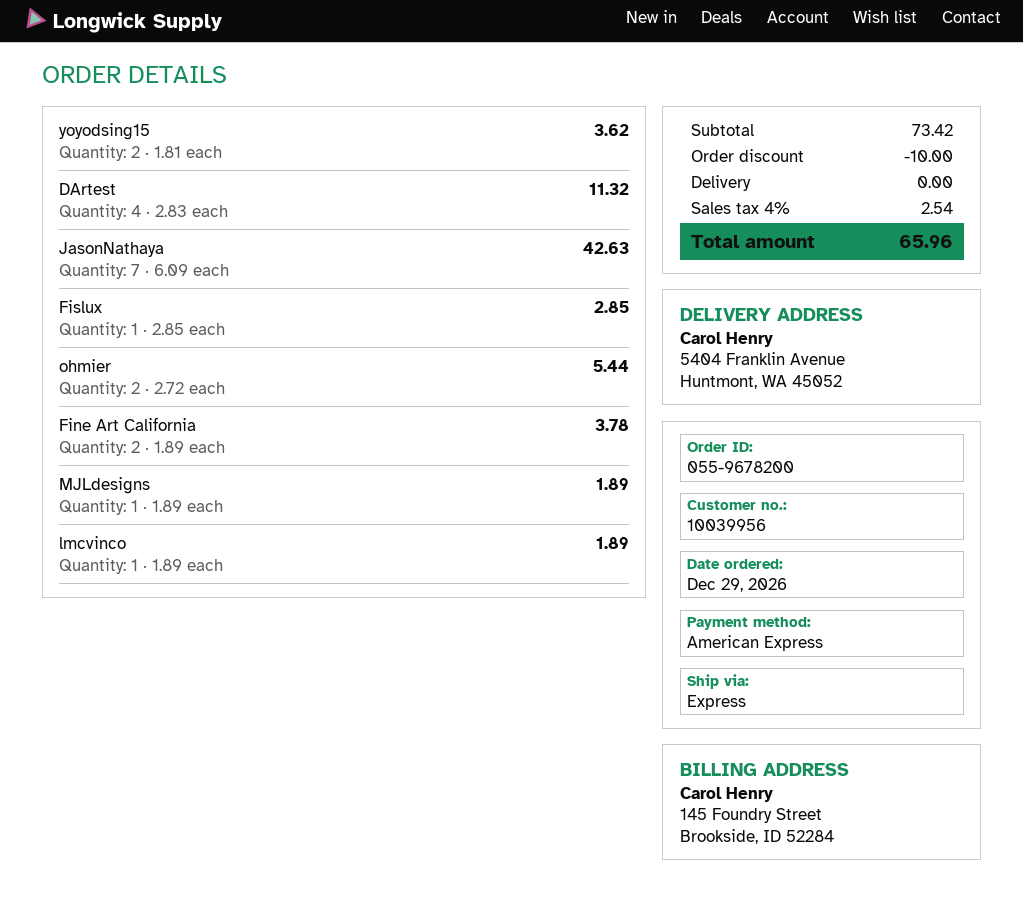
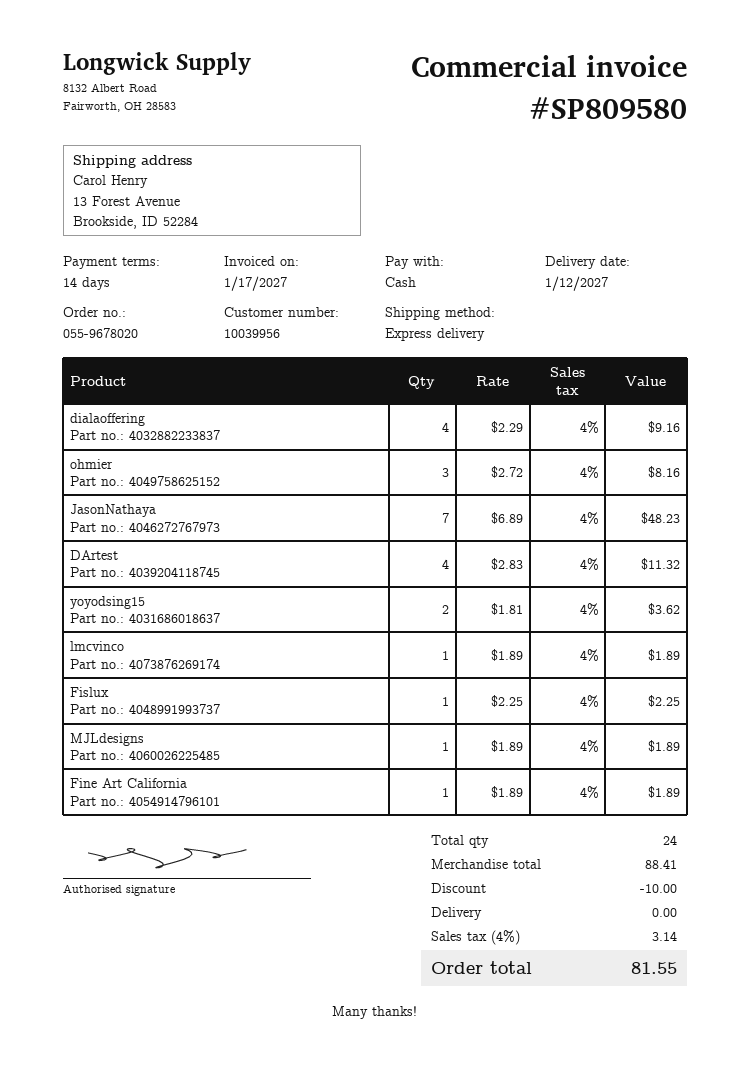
order number: 055-9678200 -> 055-9678020
payment method: American Express -> cash
ship to: 5404 Franklin Avenue, Huntmont, WA 45052 -> 13 Forest Avenue, Brookside, ID 52284
JasonNathaya: 7 x 6.09 = 42.63 -> 7 x 6.89 = 48.23
Fislux: 1 x 2.85 = 2.85 -> 1 x 2.25 = 2.25
ohmier: 2 x 2.72 = 5.44 -> 3 x 2.72 = 8.16
Fine Art California: 2 x 1.89 = 3.78 -> 1 x 1.89 = 1.89
dialaoffering: none -> 4 x 2.29 = 9.16
subtotal: 73.42 -> 88.41
tax: 4% = 2.54 -> 4% = 3.14
total: 65.96 -> 81.55

